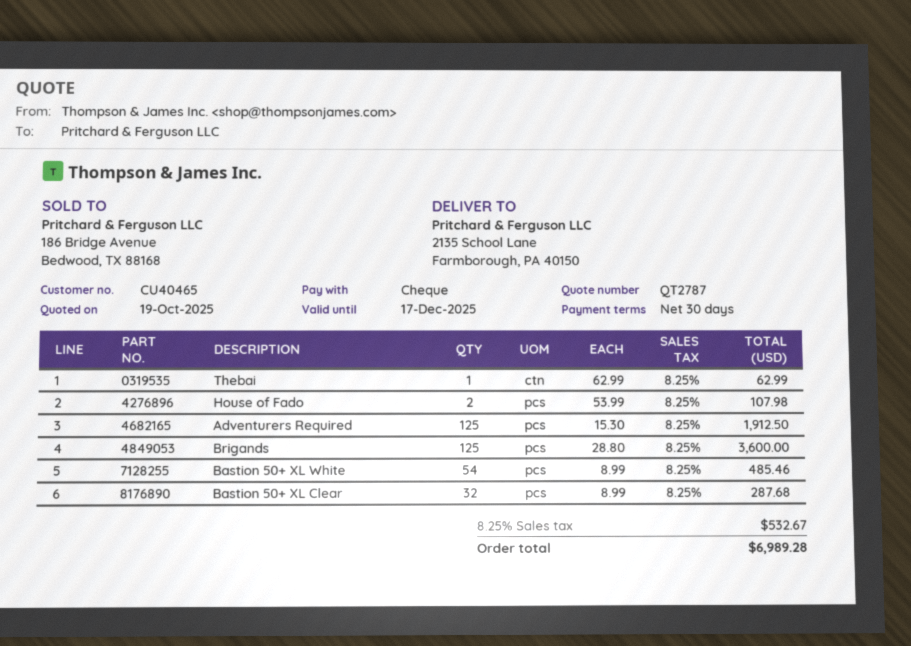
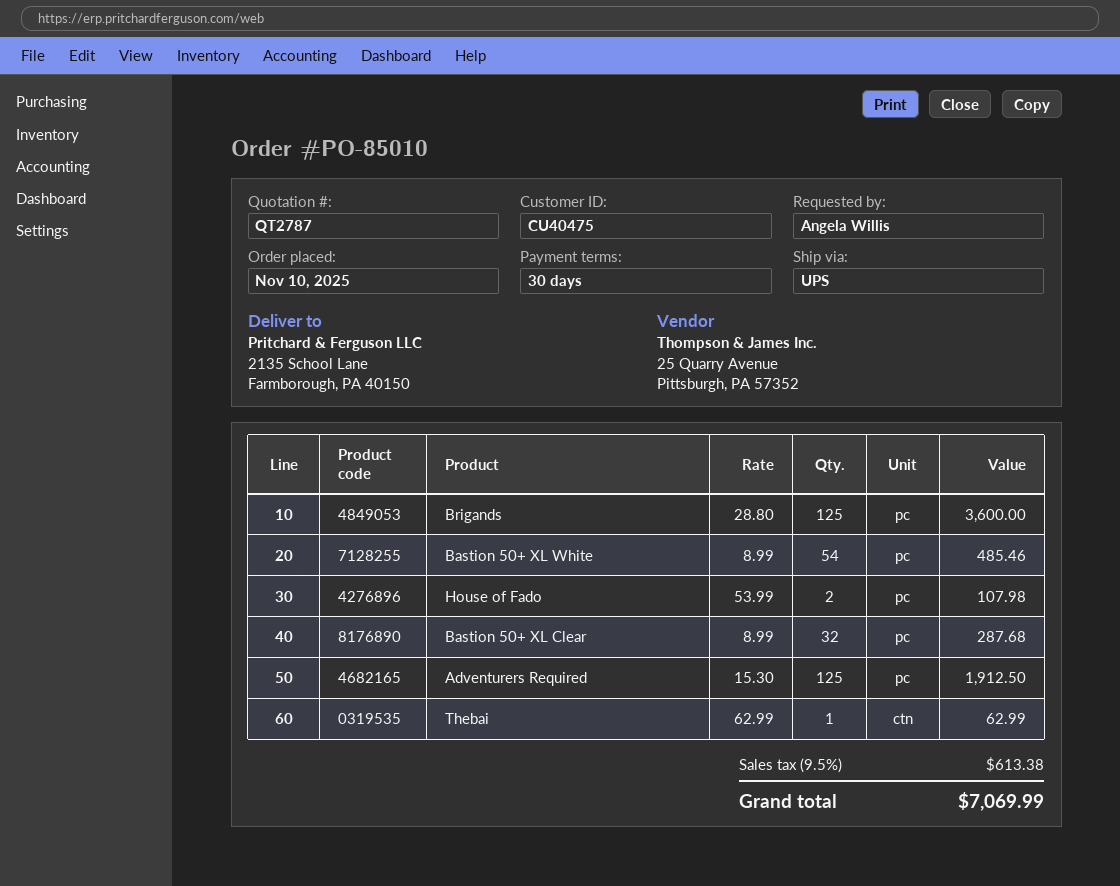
customer number: CU40465 -> CU40475
tax: 8.25% = 532.67 -> 9.5% = 613.38
total: 6989.28 -> 7069.99

